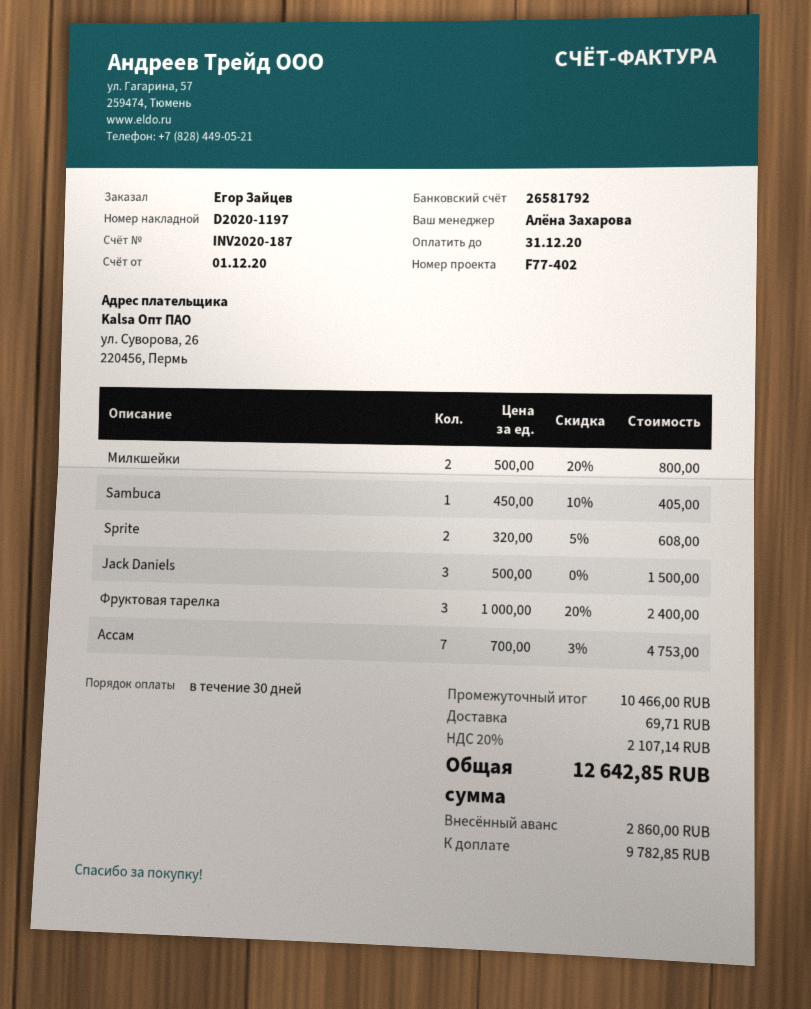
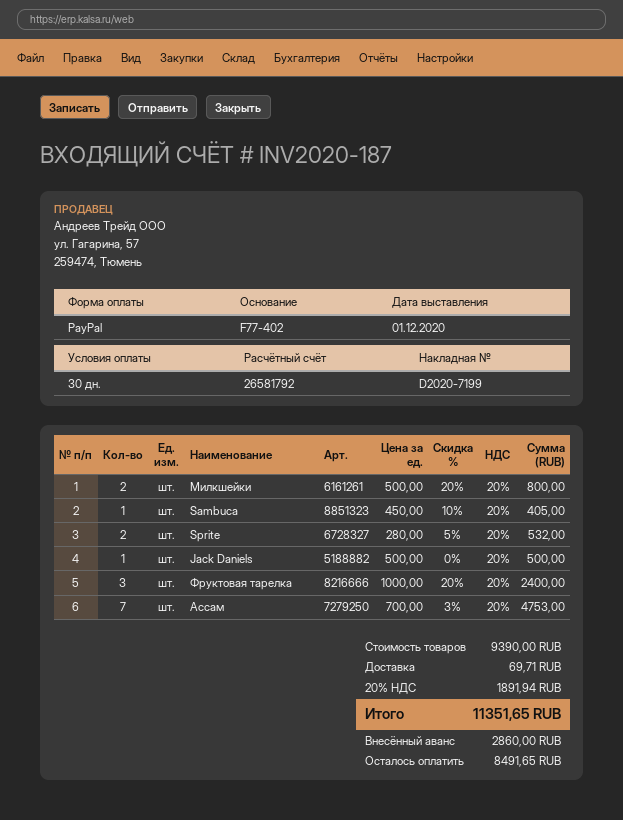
delivery note number: D2020-1197 -> D2020-7199
Sprite: 2 x 320.00 - 5% = 608.00 -> 2 x 280.00 - 5% = 532.00
Jack Daniels: 3 x 500.00 = 1500.00 -> 1 x 500.00 = 500.00
subtotal: 10466.00 -> 9390.00
tax: 20% = 2107.14 -> 20% = 1891.94
total: 12642.85 -> 11351.65
balance: 9782.85 -> 8491.65

